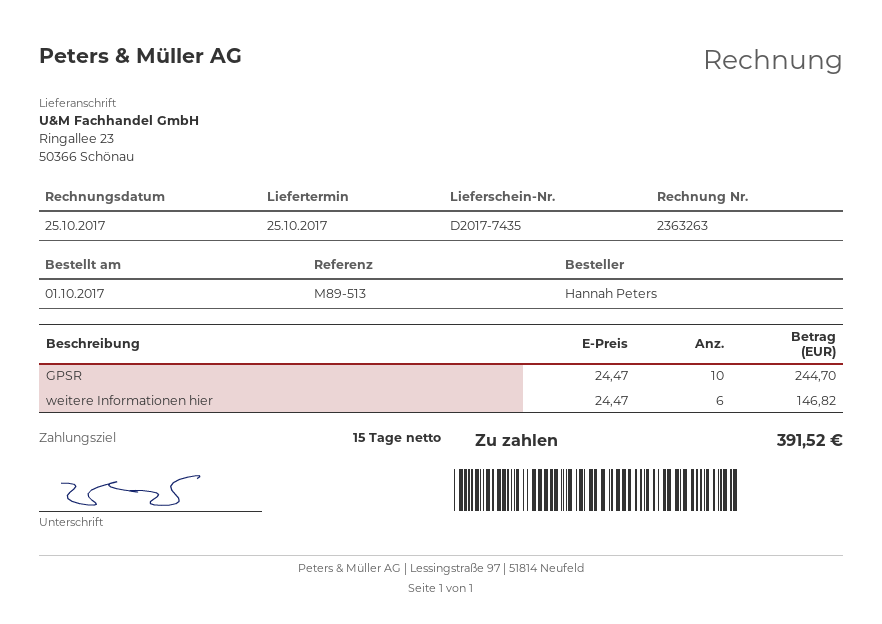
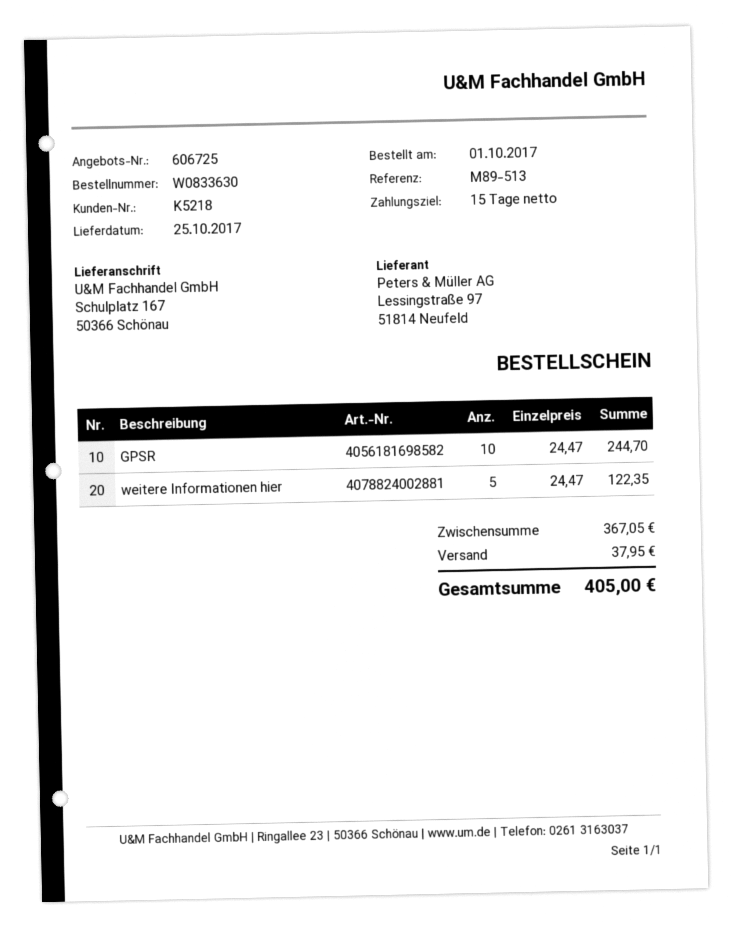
ship to: Ringallee 23, 50366 Schönau -> Schulplatz 167, 50366 Schönau
weitere Informationen hier: 6 x 24.47 = 146.82 -> 5 x 24.47 = 122.35
shipping: none -> 37.95
total: 391.52 -> 405.00

